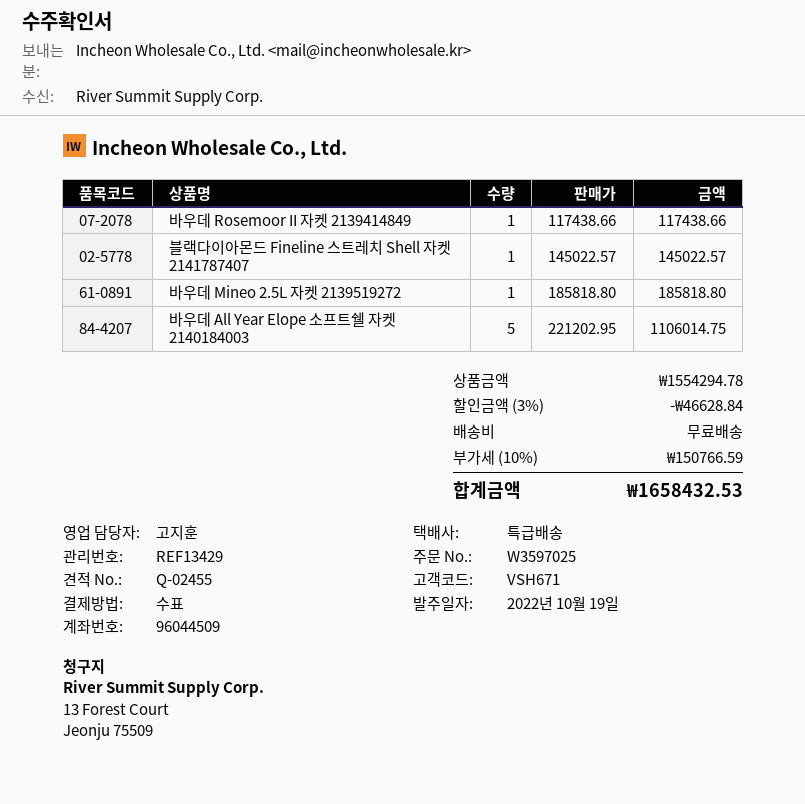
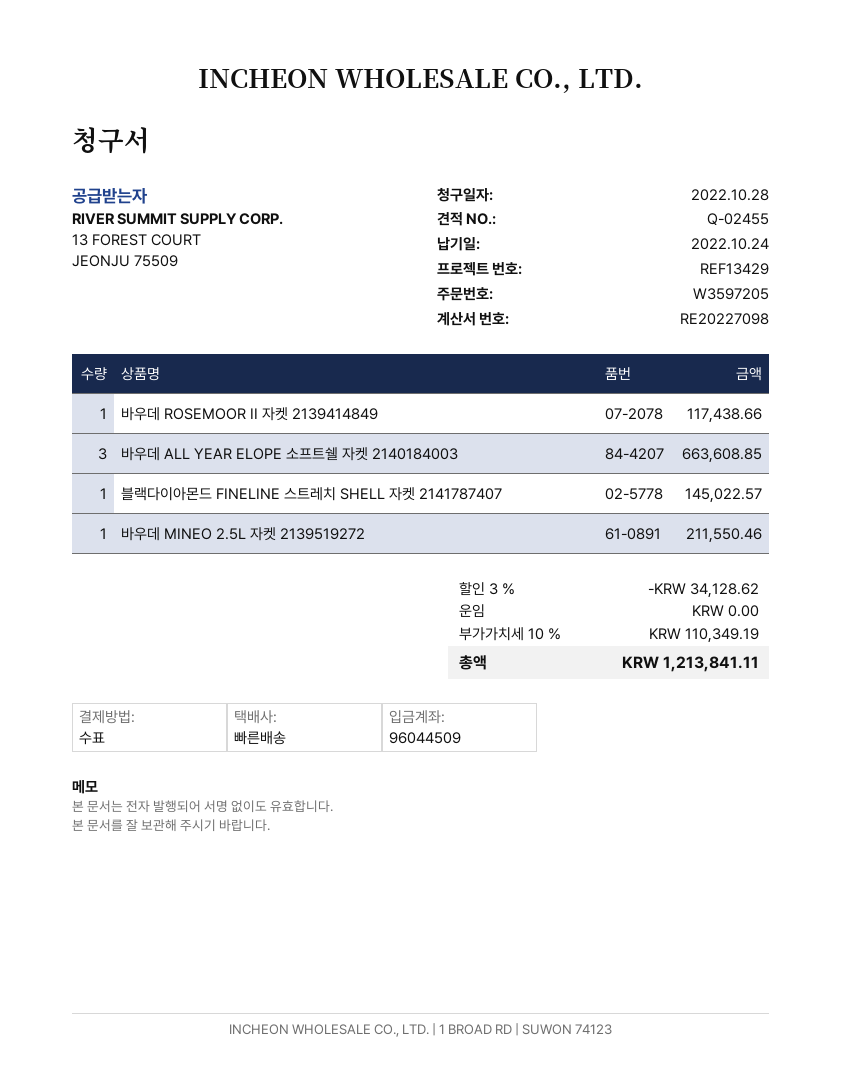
order number: W3597025 -> W3597205
바우데 Mineo 2.5L 자켓 2139519272: 1 for 185818.80 -> 1 for 211550.46
바우데 All Year Elope 소프트쉘 자켓 2140184003: 5 for 1106014.75 -> 3 for 663608.85
discount: 3% = 46628.84 -> 3% = 34128.62
tax: 10% = 150766.59 -> 10% = 110349.19
total: 1658432.53 -> 1213841.11

